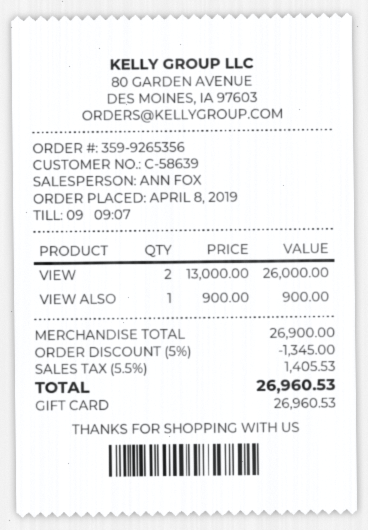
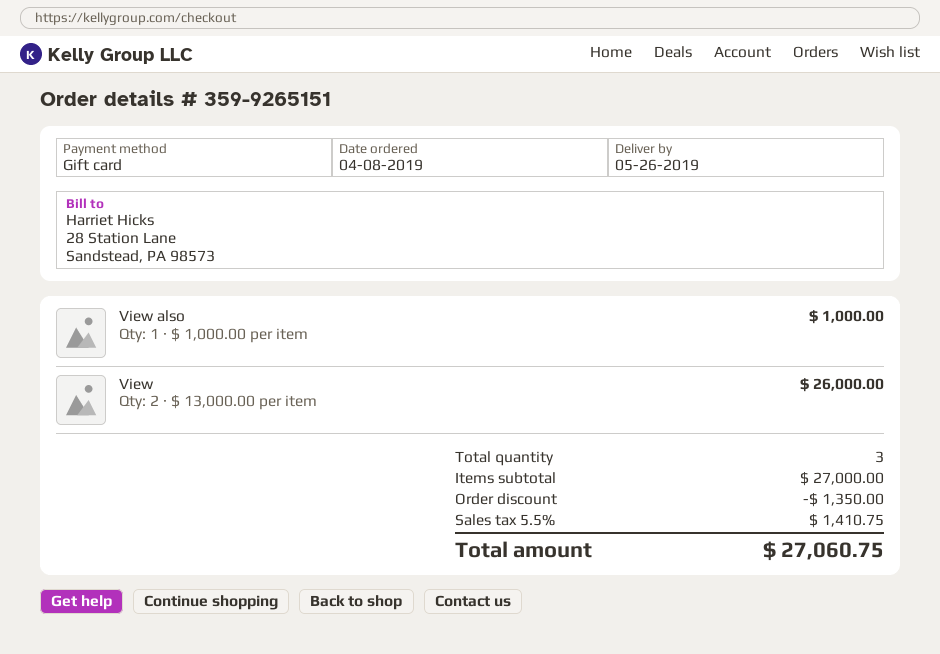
order number: 359-9265356 -> 359-9265151
VIEW ALSO: 1 x 900.00 = 900.00 -> 1 x 1000.00 = 1000.00
subtotal: 26900.00 -> 27000.00
discount: 1345.00 -> 1350.00
tax: 5.5% = 1405.53 -> 5.5% = 1410.75
total: 26960.53 -> 27060.75

